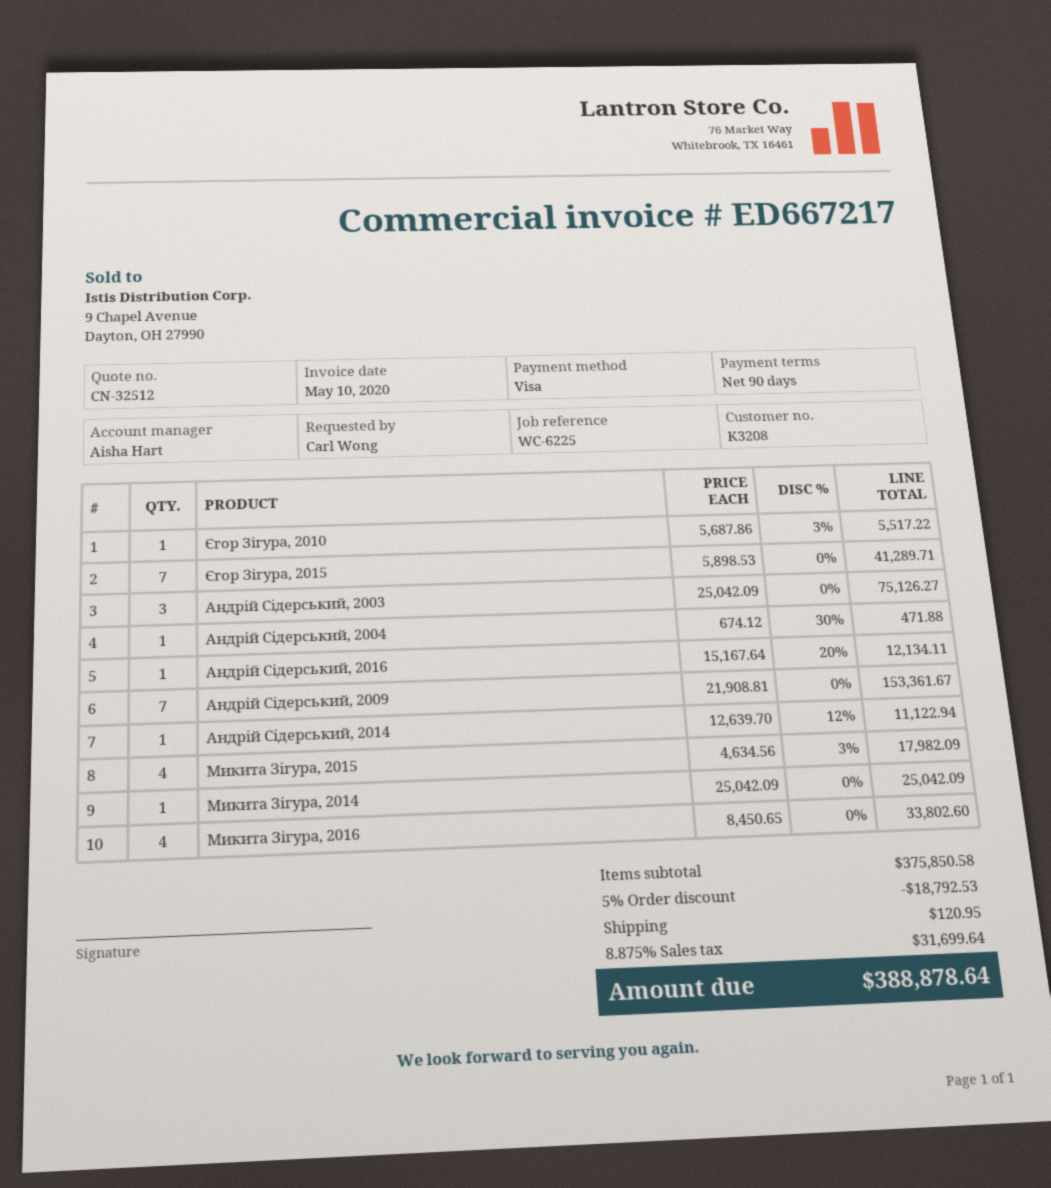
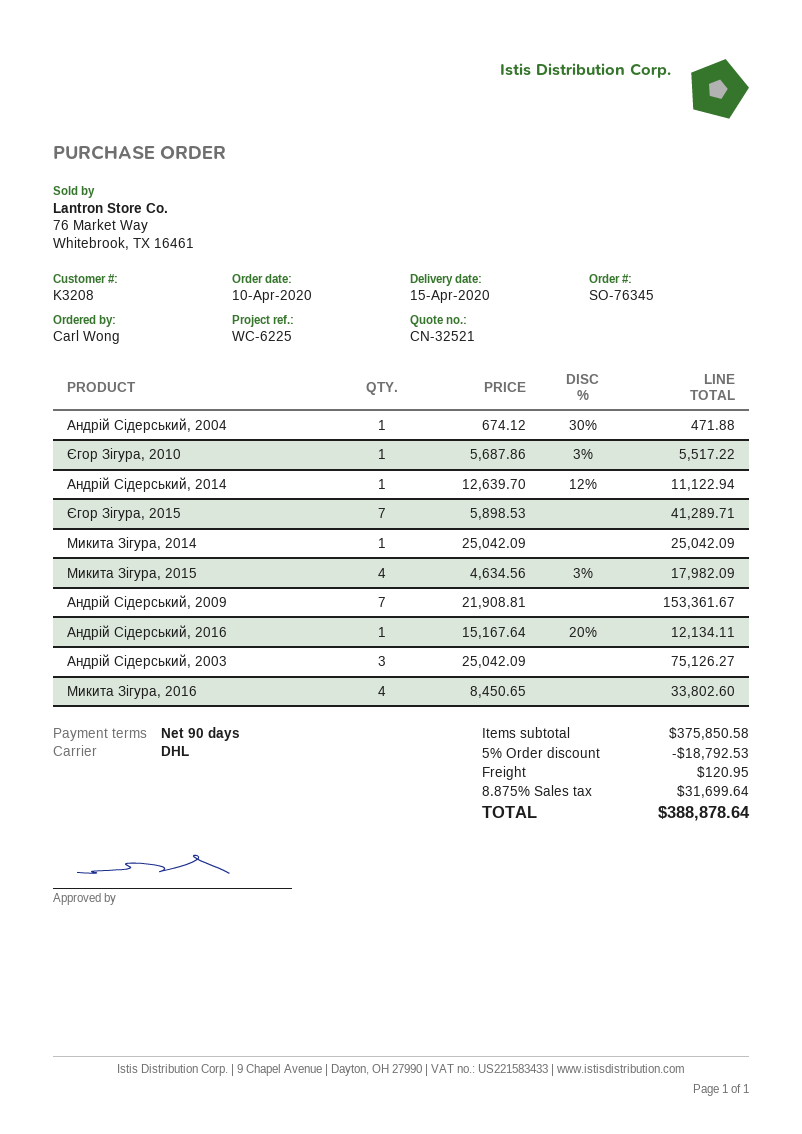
quote number: CN-32512 -> CN-32521

